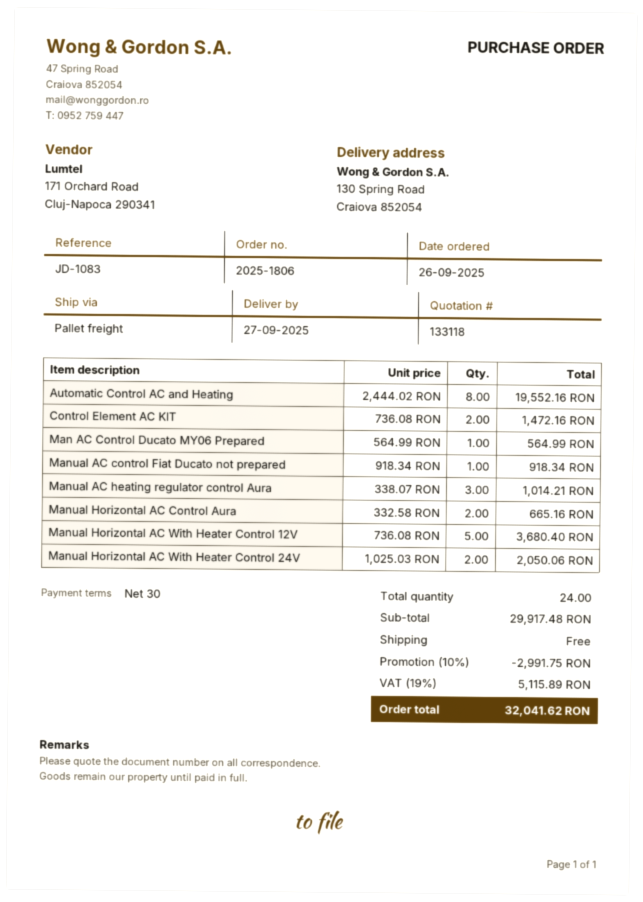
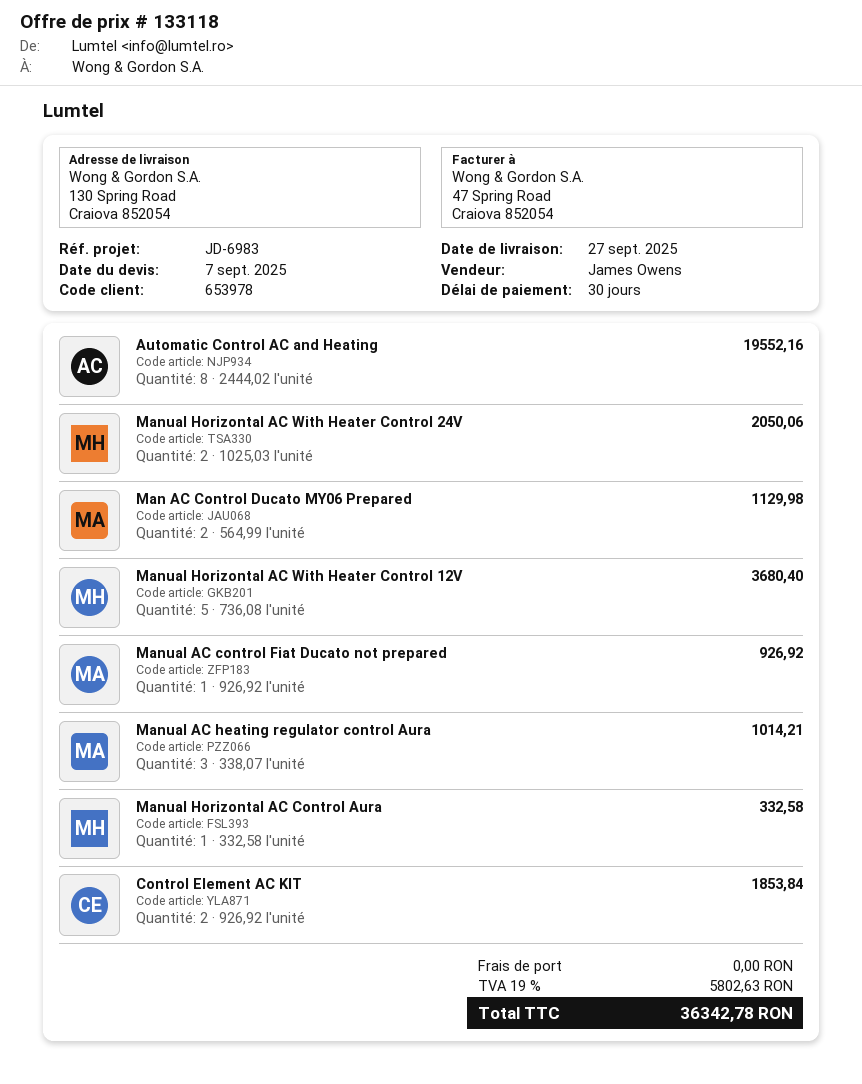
reference: JD-1083 -> JD-6983
Control Element AC KIT: 2 x 736.08 = 1472.16 -> 2 x 926.92 = 1853.84
Man AC Control Ducato MY06 Prepared: 1 x 564.99 = 564.99 -> 2 x 564.99 = 1129.98
Manual AC control Fiat Ducato not prepared: 1 x 918.34 = 918.34 -> 1 x 926.92 = 926.92
Manual Horizontal AC Control Aura: 2 x 332.58 = 665.16 -> 1 x 332.58 = 332.58
discount: 10% = 2991.75 -> none
tax: 19% = 5115.89 -> 19% = 5802.63
total: 32041.62 -> 36342.78

